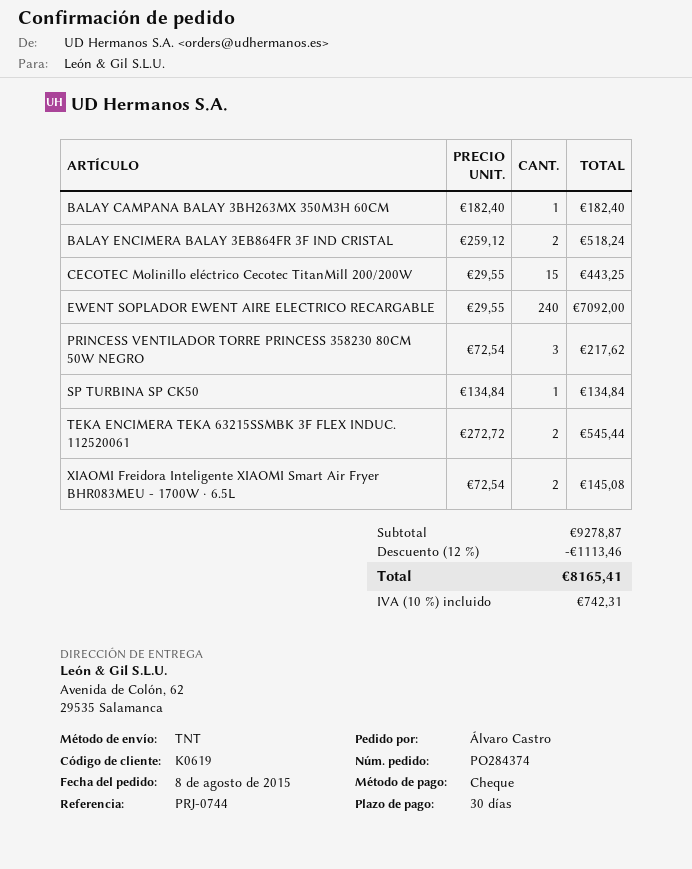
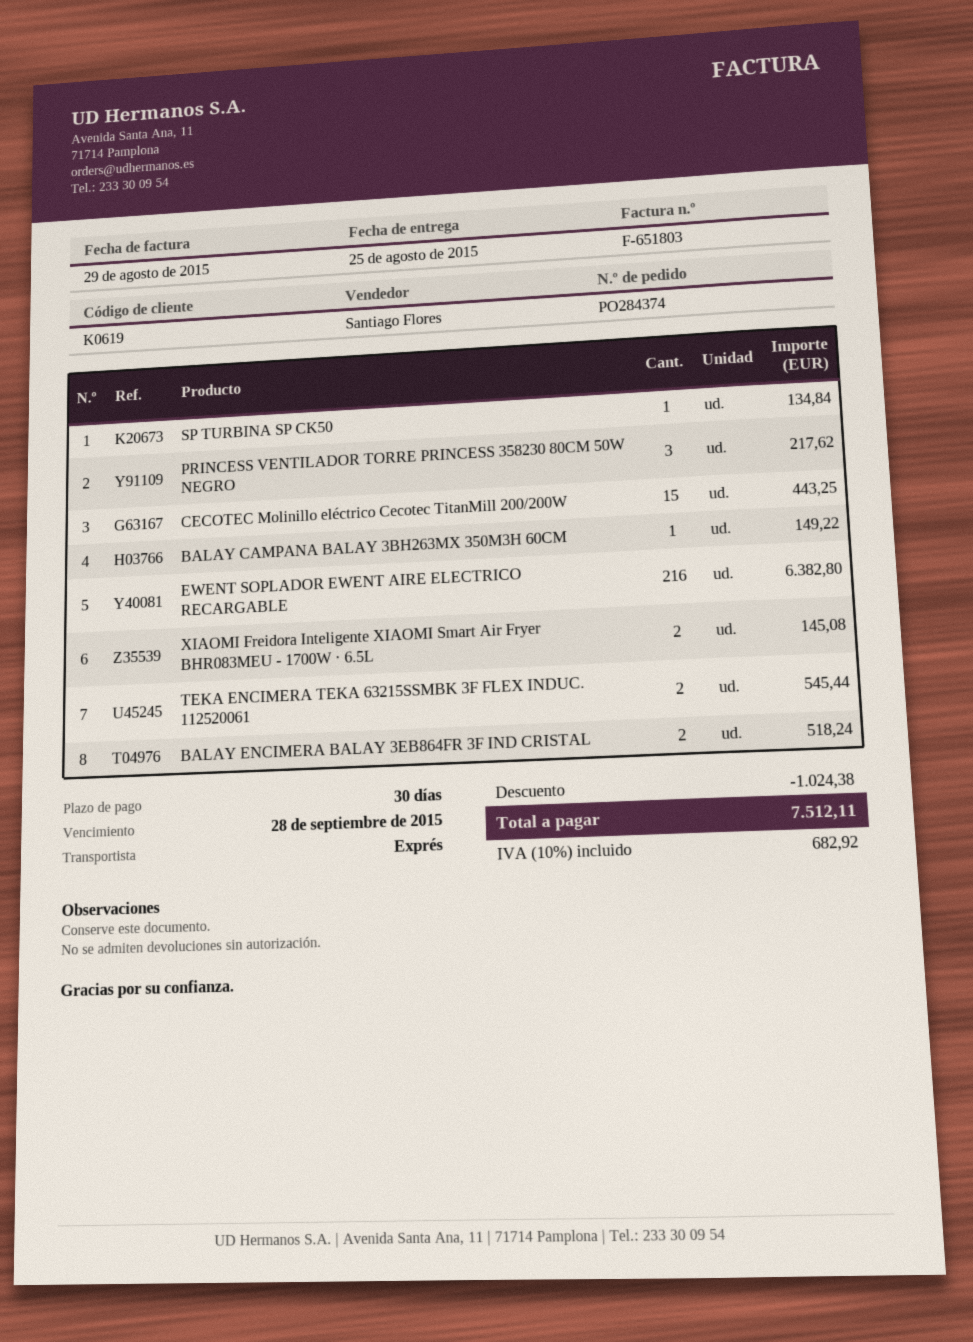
shipping method: TNT -> express
BALAY CAMPANA BALAY 3BH263MX 350M3H 60CM: 1 for 182.40 -> 1 for 149.22
EWENT SOPLADOR EWENT AIRE ELECTRICO RECARGABLE: 240 for 7092.00 -> 216 for 6382.80
discount: 1113.46 -> 1024.38
tax: 10% = 742.31 -> 10% = 682.92
total: 8165.41 -> 7512.11

